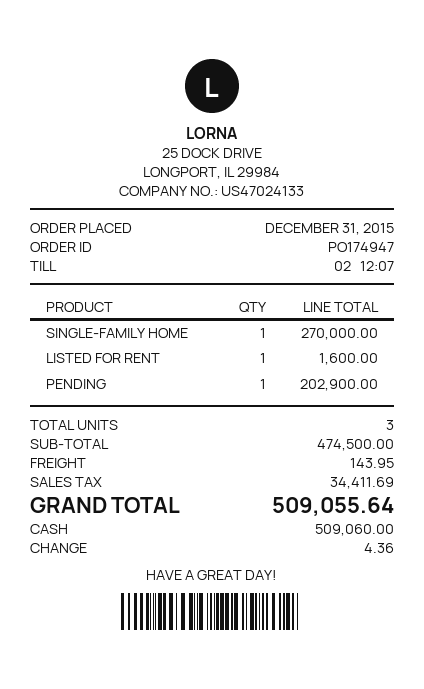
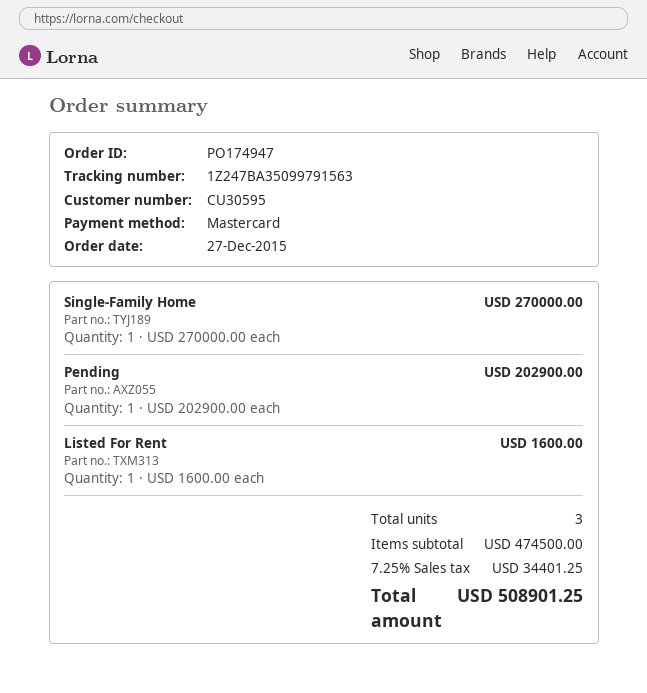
order date: 2015-12-31 -> 2015-12-27
payment method: cash -> Mastercard
shipping: 143.95 -> none
tax: 34411.69 -> 34401.25
total: 509055.64 -> 508901.25

